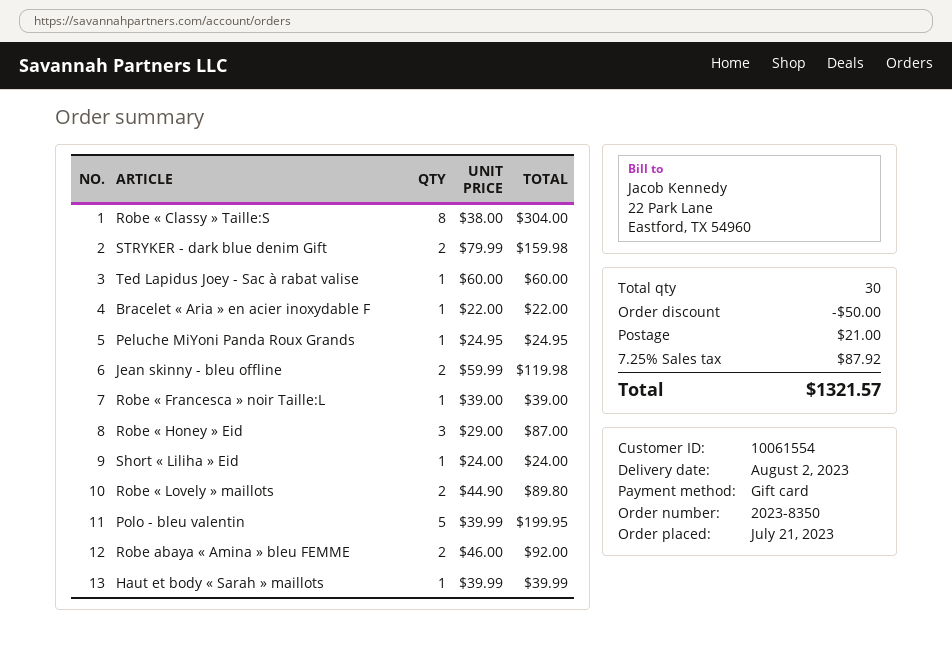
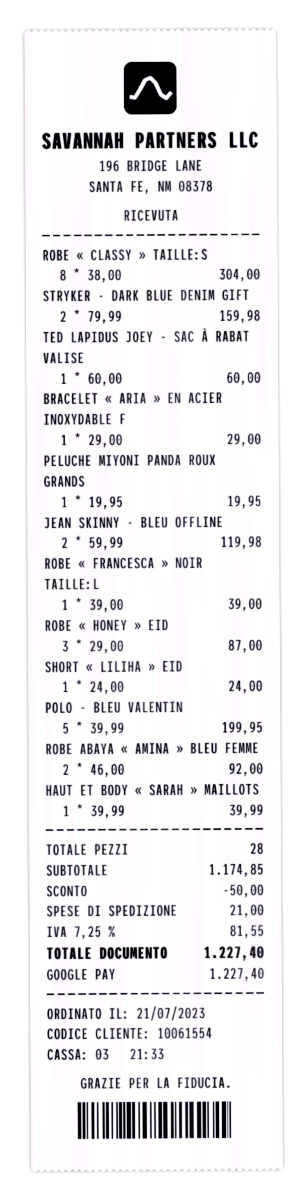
payment method: gift card -> Google Pay
Bracelet « Aria » en acier inoxydable F: 1 x 22.00 = 22.00 -> 1 x 29.00 = 29.00
Peluche MiYoni Panda Roux Grands: 1 x 24.95 = 24.95 -> 1 x 19.95 = 19.95
Robe « Lovely » maillots: 2 x 44.90 = 89.80 -> none
total quantity: 30 -> 28
tax: 7.25% = 87.92 -> 7.25% = 81.55
total: 1321.57 -> 1227.40

